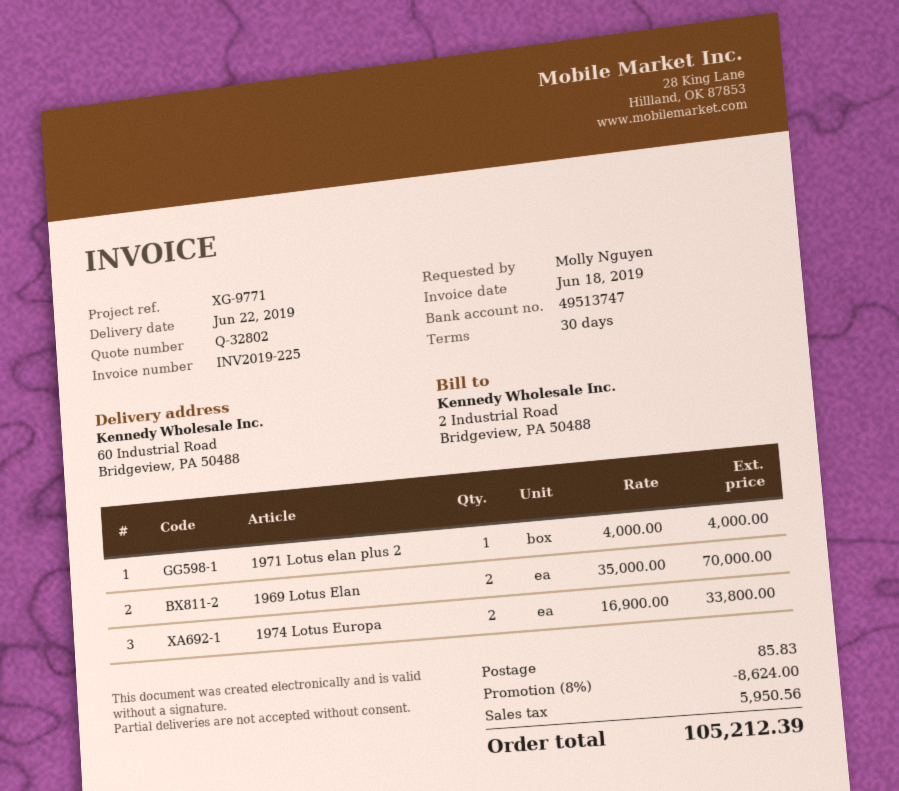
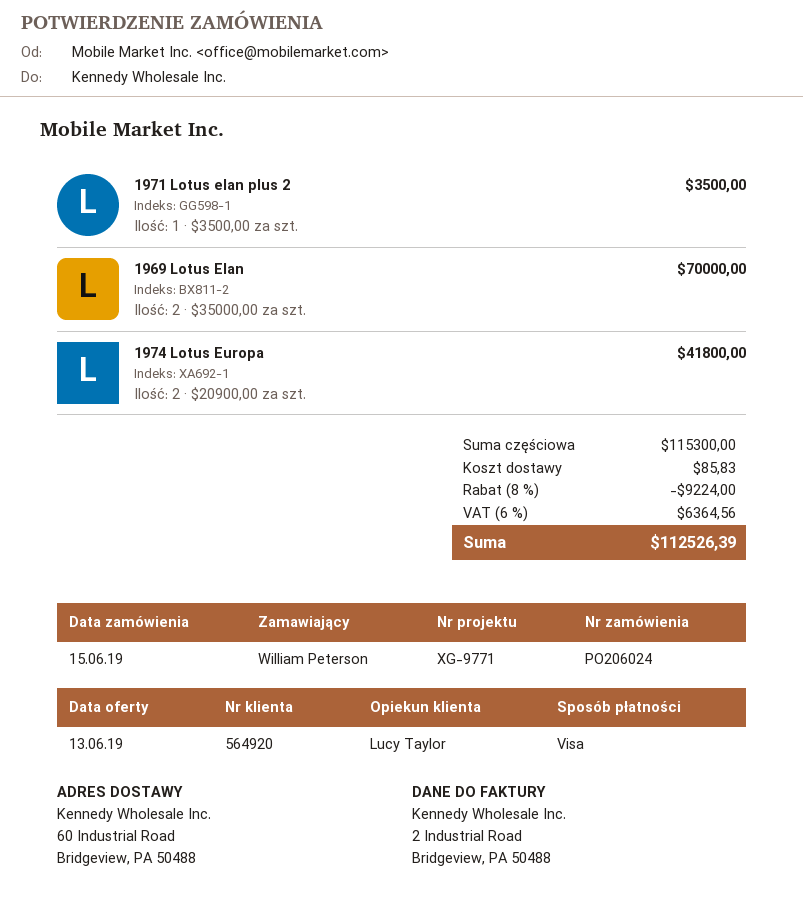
ordered by: Molly Nguyen -> William Peterson
1971 Lotus elan plus 2: 1 x 4000.00 = 4000.00 -> 1 x 3500.00 = 3500.00
1974 Lotus Europa: 2 x 16900.00 = 33800.00 -> 2 x 20900.00 = 41800.00
discount: 8% = 8624.00 -> 8% = 9224.00
tax: 5950.56 -> 6364.56
total: 105212.39 -> 112526.39

